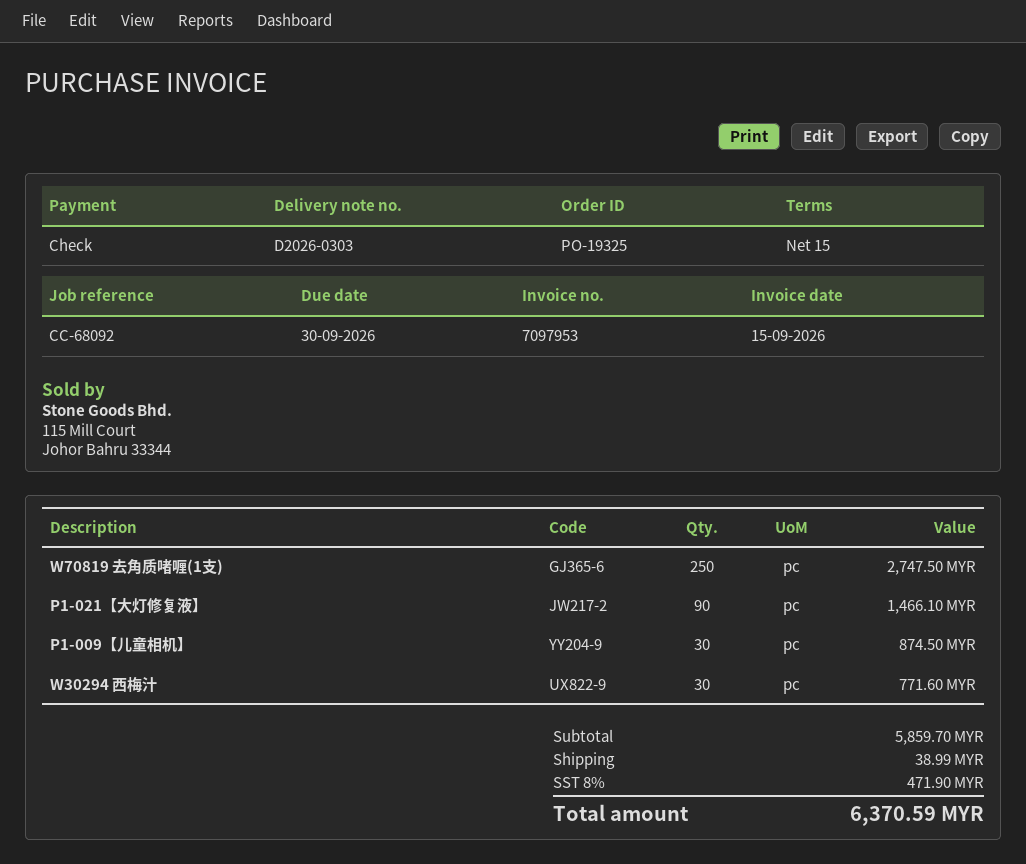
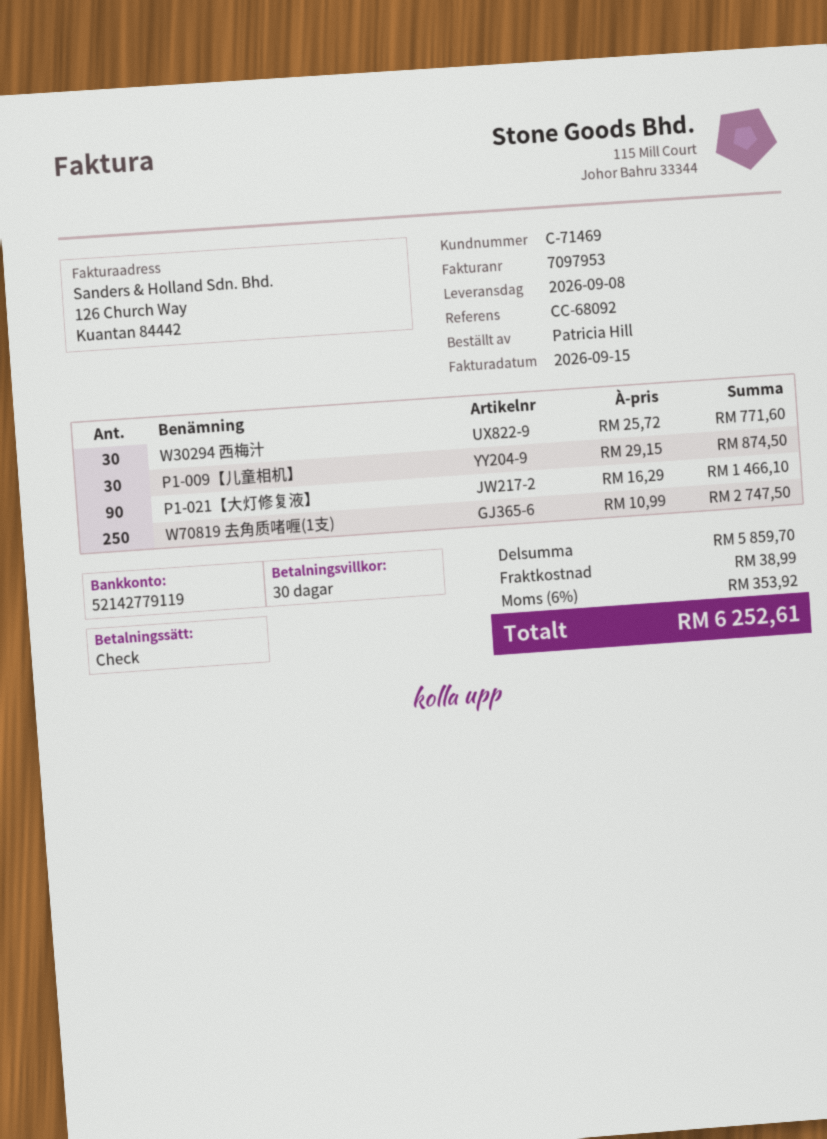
payment terms: 15 days -> 30 days
tax: 8% = 471.90 -> 6% = 353.92
total: 6370.59 -> 6252.61

